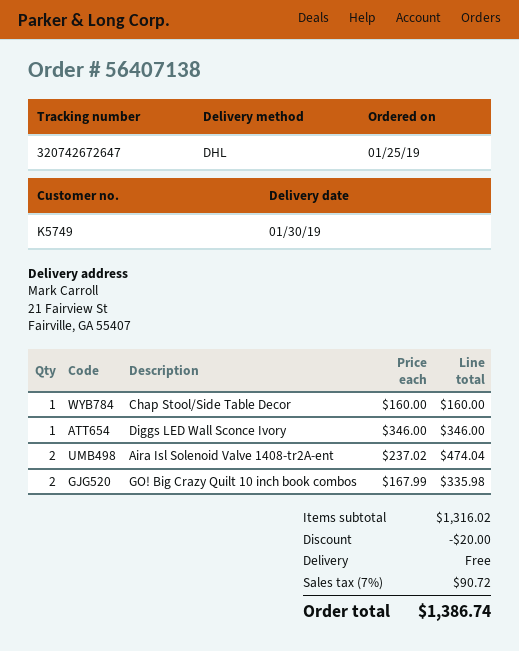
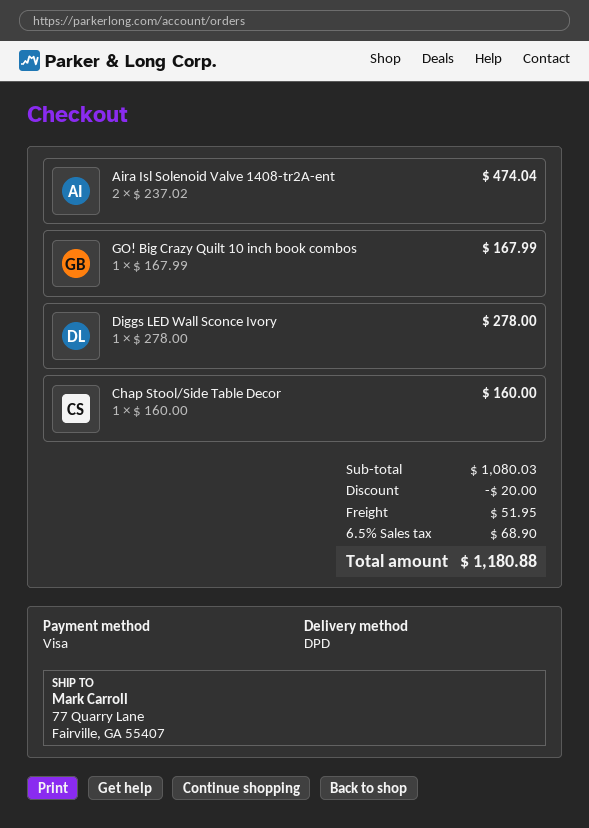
shipping method: DHL -> DPD
ship to: 21 Fairview St, Fairville, GA 55407 -> 77 Quarry Lane, Fairville, GA 55407
Diggs LED Wall Sconce Ivory: 1 x 346.00 = 346.00 -> 1 x 278.00 = 278.00
GO! Big Crazy Quilt 10 inch book combos: 2 x 167.99 = 335.98 -> 1 x 167.99 = 167.99
subtotal: 1316.02 -> 1080.03
shipping: 0.00 -> 51.95
tax: 7% = 90.72 -> 6.5% = 68.90
total: 1386.74 -> 1180.88

